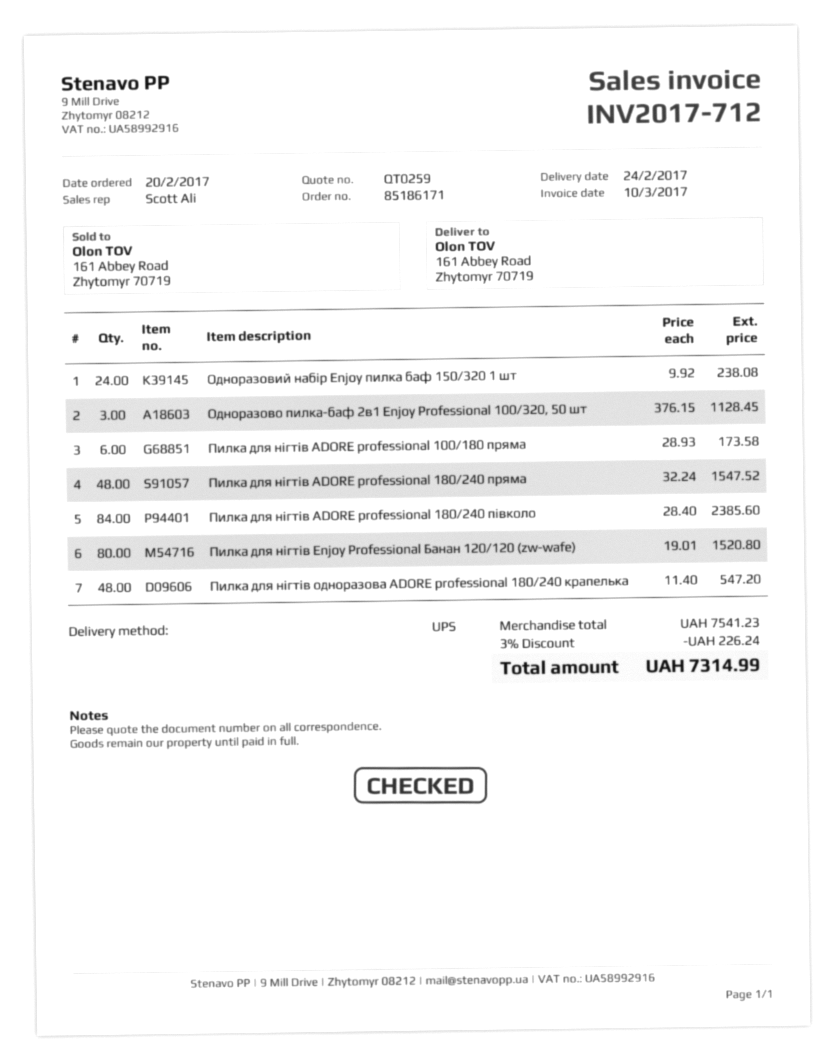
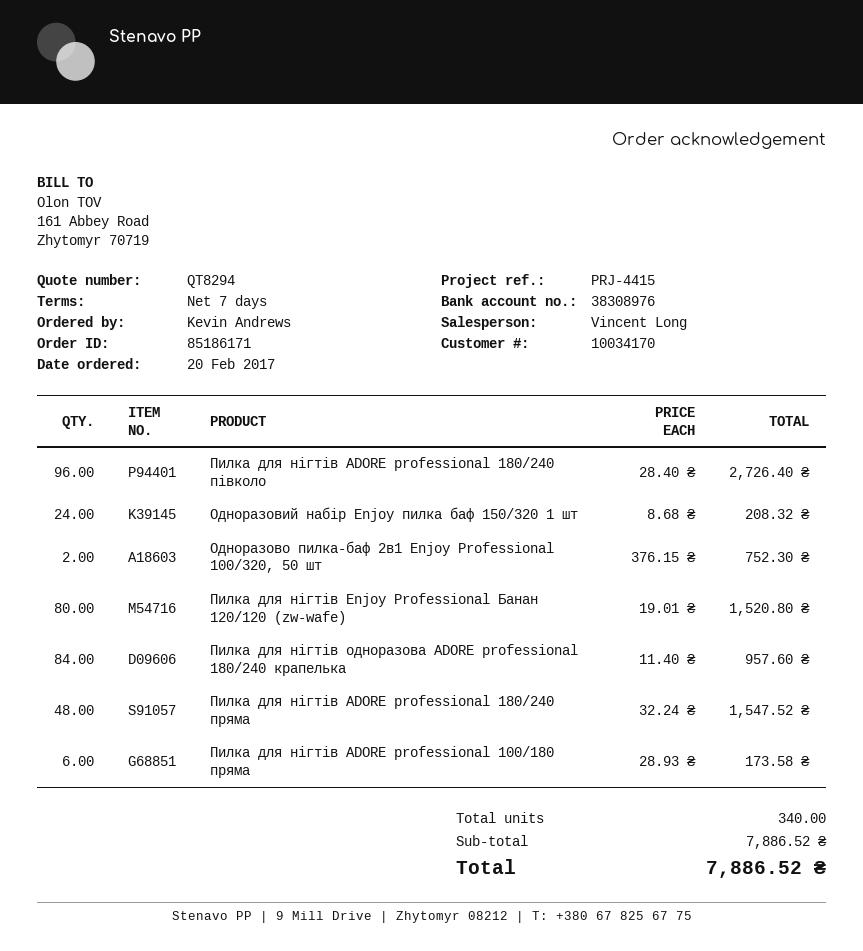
quote number: QT0259 -> QT8294
sales rep: Scott Ali -> Vincent Long
Одноразовий набір Enjoy пилка баф 150/320 1 шт: 24 x 9.92 = 238.08 -> 24 x 8.68 = 208.32
Одноразово пилка-баф 2в1 Enjoy Professional 100/320, 50 шт: 3 x 376.15 = 1128.45 -> 2 x 376.15 = 752.30
Пилка для нігтів ADORE professional 180/240 півколо: 84 x 28.40 = 2385.60 -> 96 x 28.40 = 2726.40
Пилка для нігтів одноразова ADORE professional 180/240 крапелька: 48 x 11.40 = 547.20 -> 84 x 11.40 = 957.60
subtotal: 7541.23 -> 7886.52
discount: 3% = 226.24 -> none
total: 7314.99 -> 7886.52

